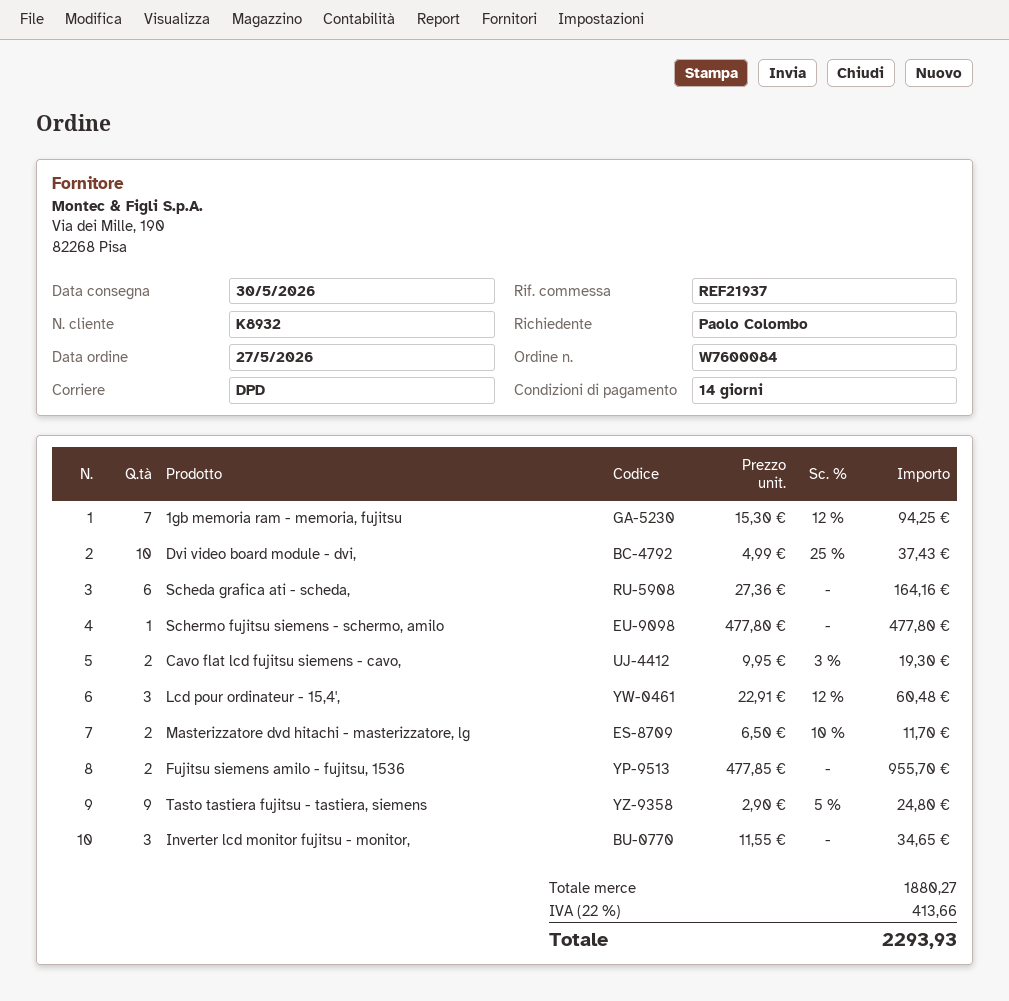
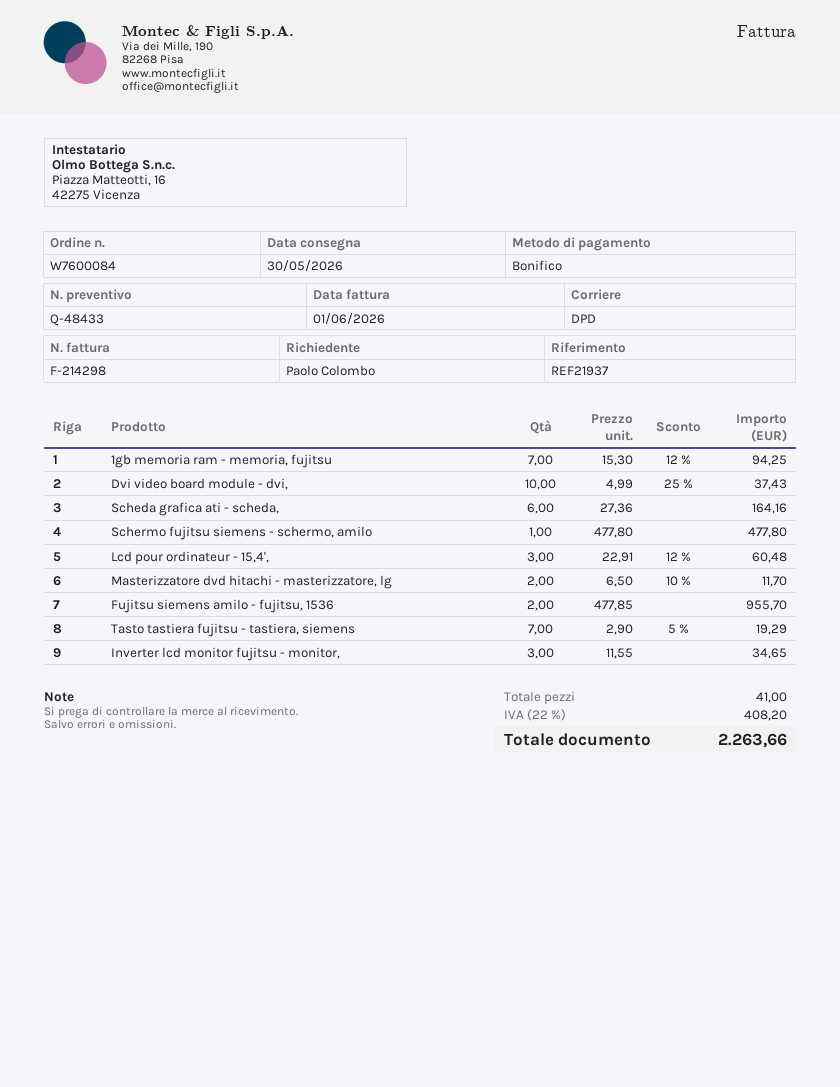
Cavo flat lcd fujitsu siemens - cavo,: 2 x 9.95 - 3% = 19.30 -> none
Tasto tastiera fujitsu - tastiera, siemens: 9 x 2.90 - 5% = 24.80 -> 7 x 2.90 - 5% = 19.29
tax: 22% = 413.66 -> 22% = 408.20
total: 2293.93 -> 2263.66

